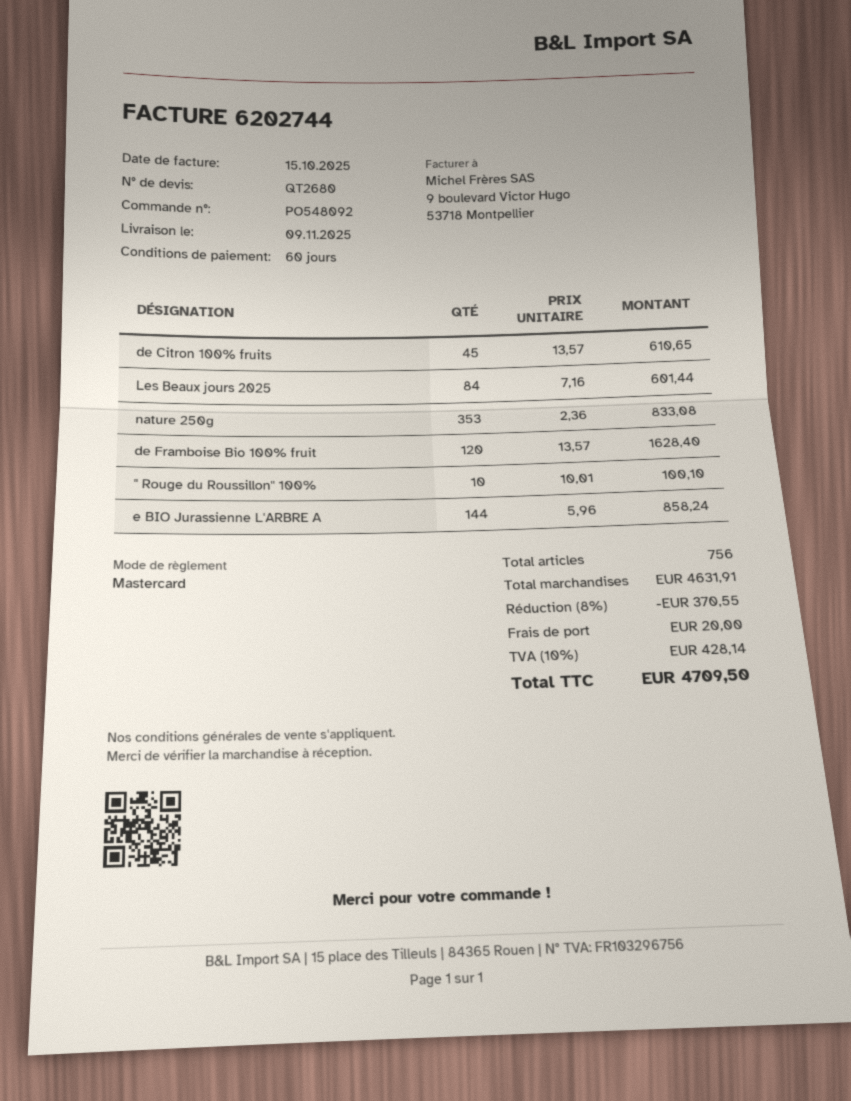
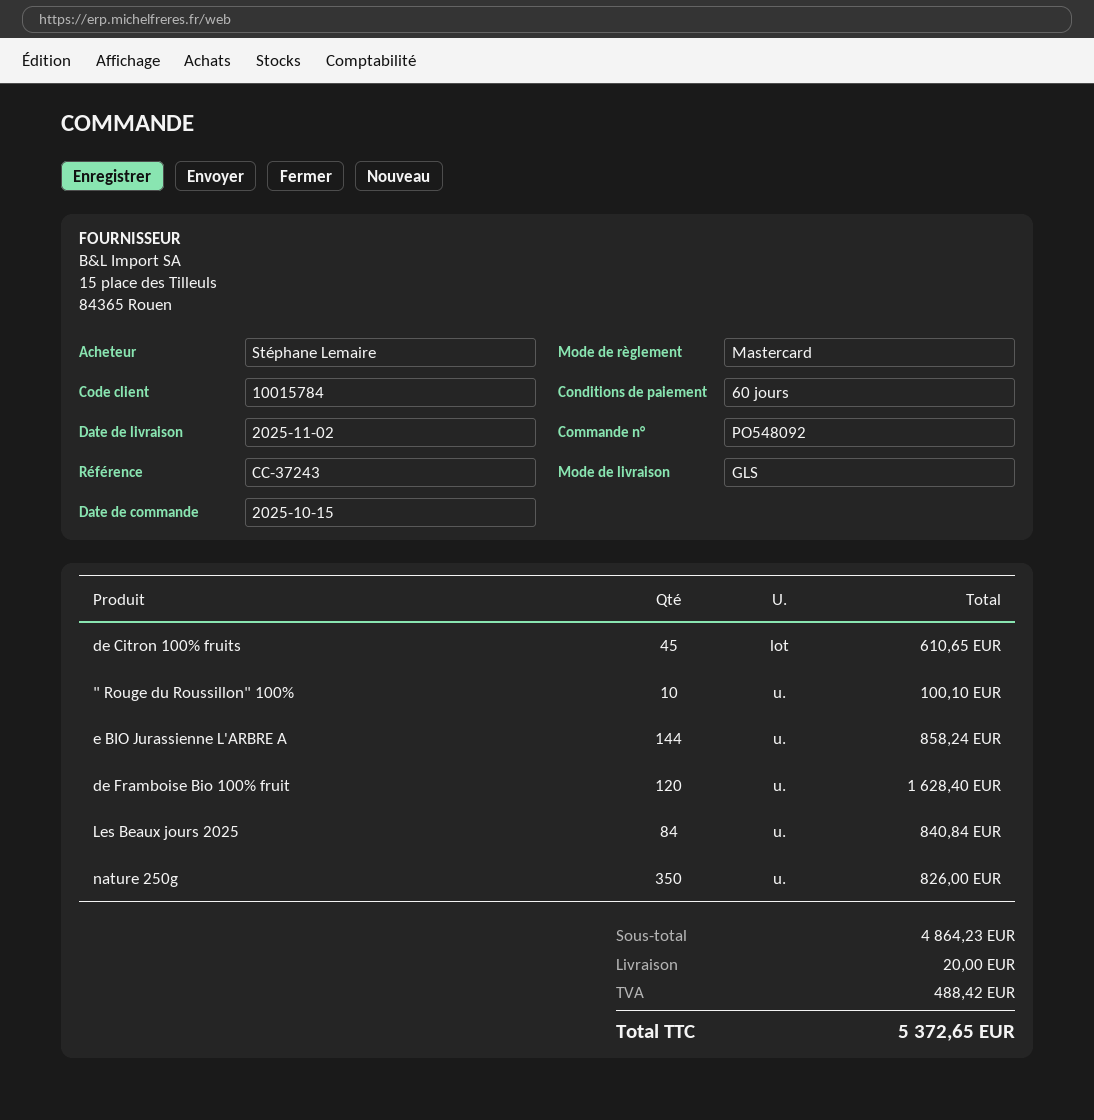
delivery date: 2025-11-09 -> 2025-11-02
Les Beaux jours 2025: 84 for 601.44 -> 84 for 840.84
nature 250g: 353 for 833.08 -> 350 for 826.00
subtotal: 4631.91 -> 4864.23
discount: 8% = 370.55 -> none
tax: 428.14 -> 488.42
total: 4709.50 -> 5372.65

